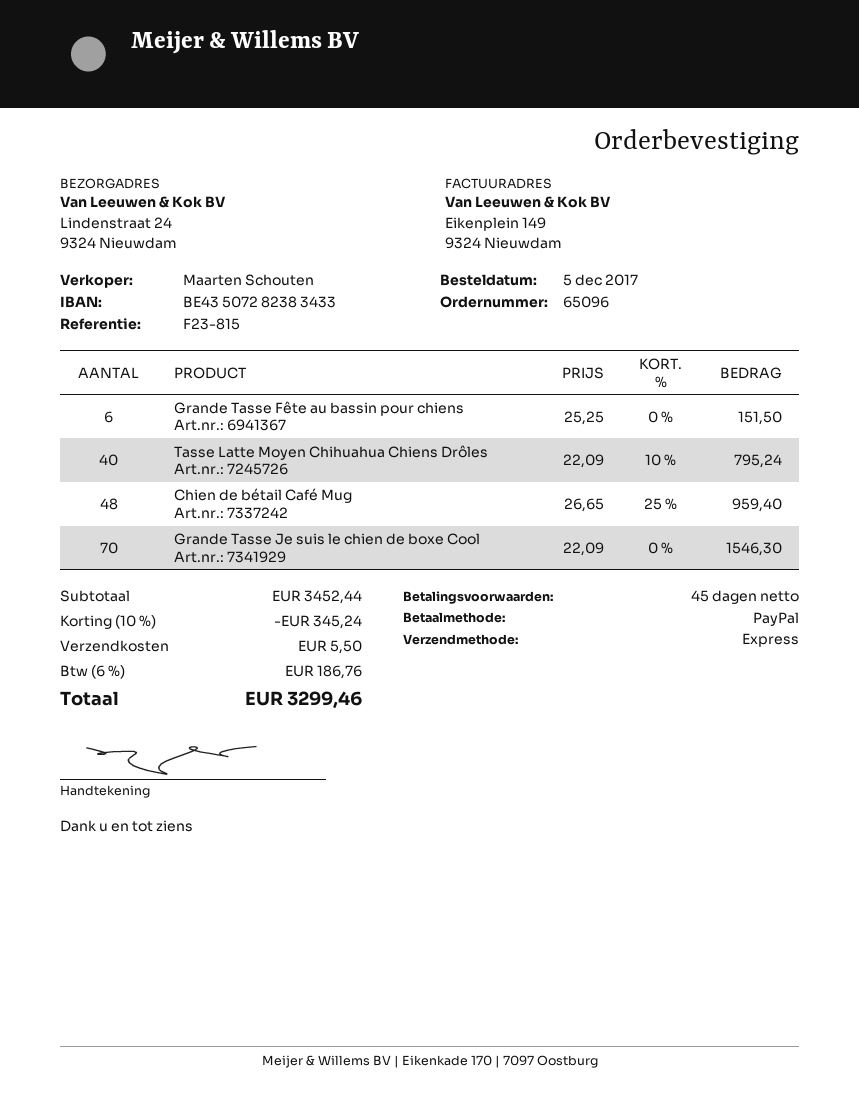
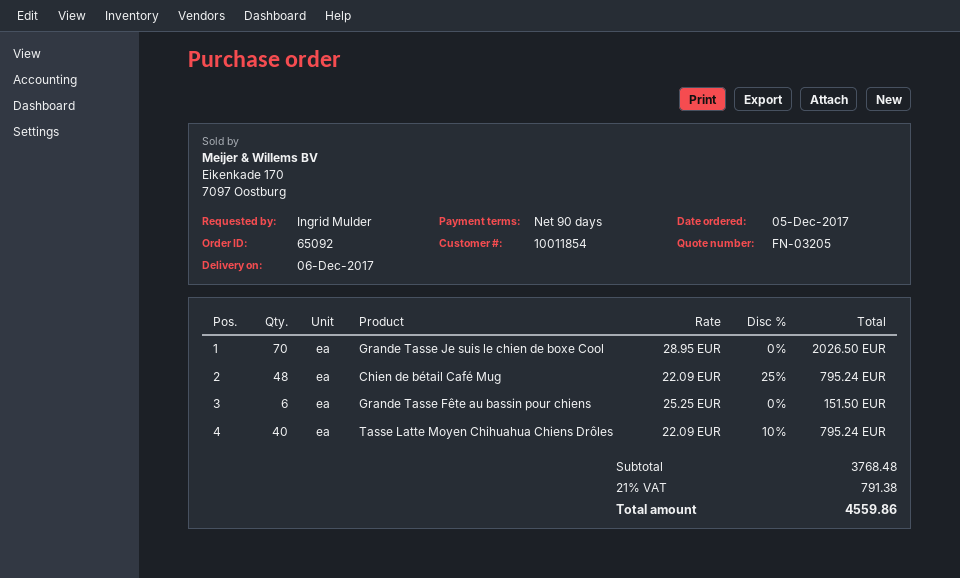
order number: 65096 -> 65092
payment terms: 45 days -> 90 days
Chien de bétail Café Mug: 48 x 26.65 - 25% = 959.40 -> 48 x 22.09 - 25% = 795.24
Grande Tasse Je suis le chien de boxe Cool: 70 x 22.09 = 1546.30 -> 70 x 28.95 = 2026.50
subtotal: 3452.44 -> 3768.48
discount: 10% = 345.24 -> none
shipping: 5.50 -> none
tax: 6% = 186.76 -> 21% = 791.38
total: 3299.46 -> 4559.86

